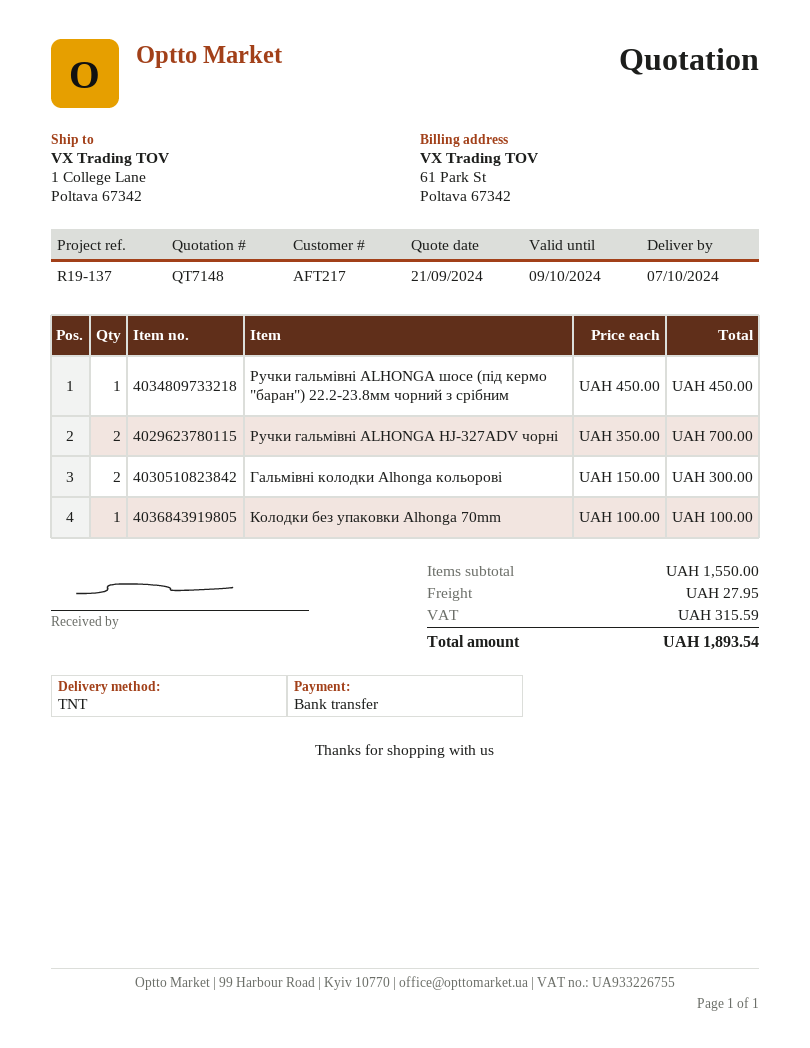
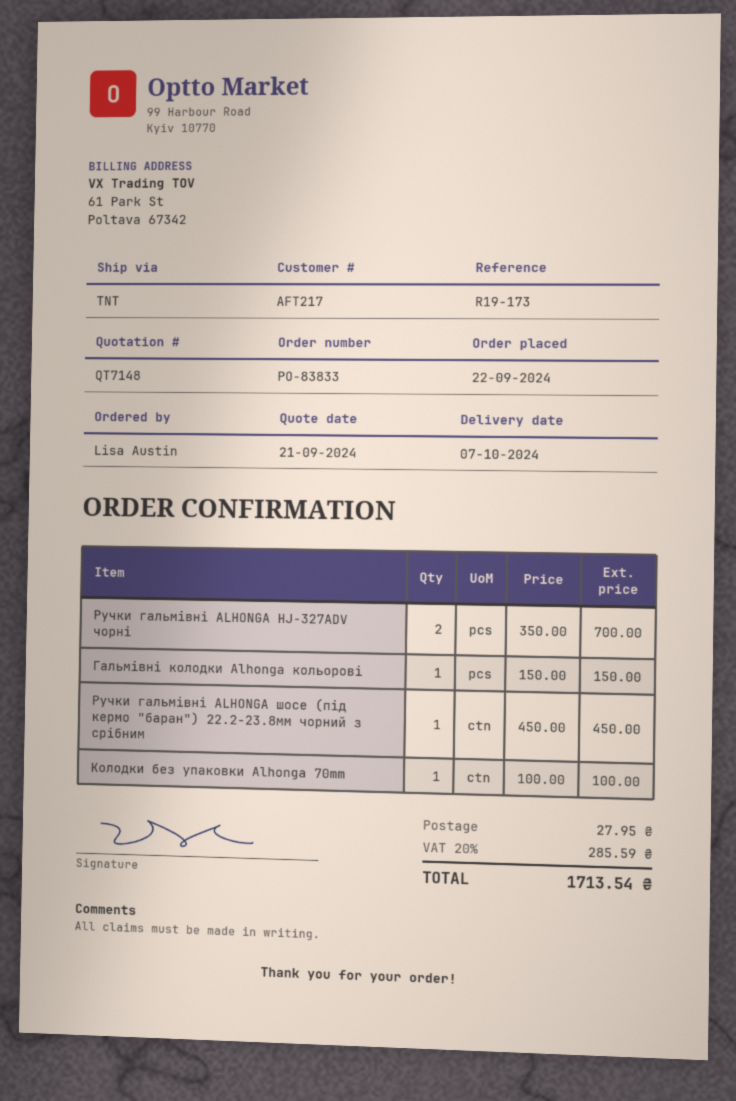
reference: R19-137 -> R19-173
Гальмівні колодки Alhonga кольорові: 2 x 150.00 = 300.00 -> 1 x 150.00 = 150.00
tax: 315.59 -> 285.59
total: 1893.54 -> 1713.54

